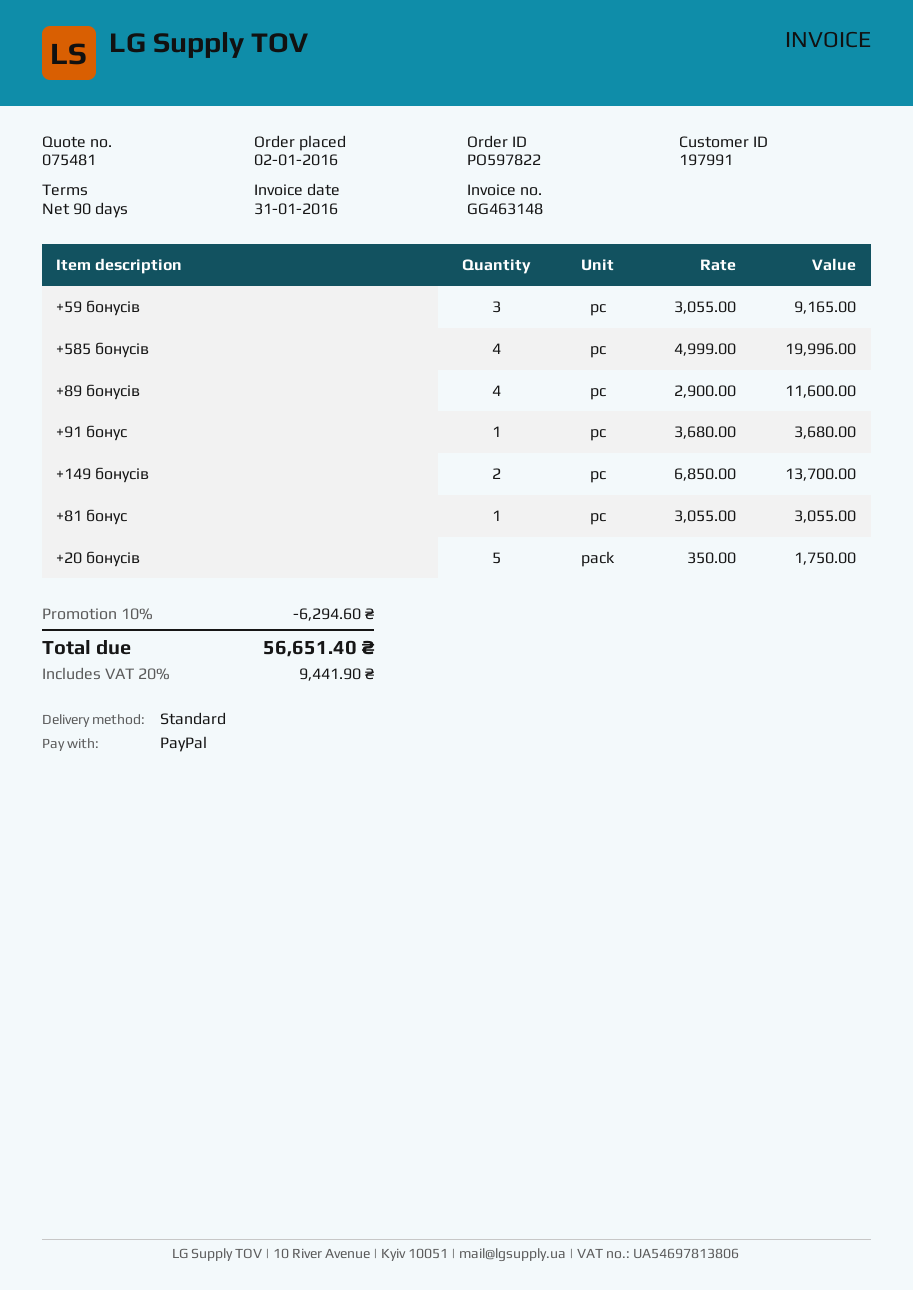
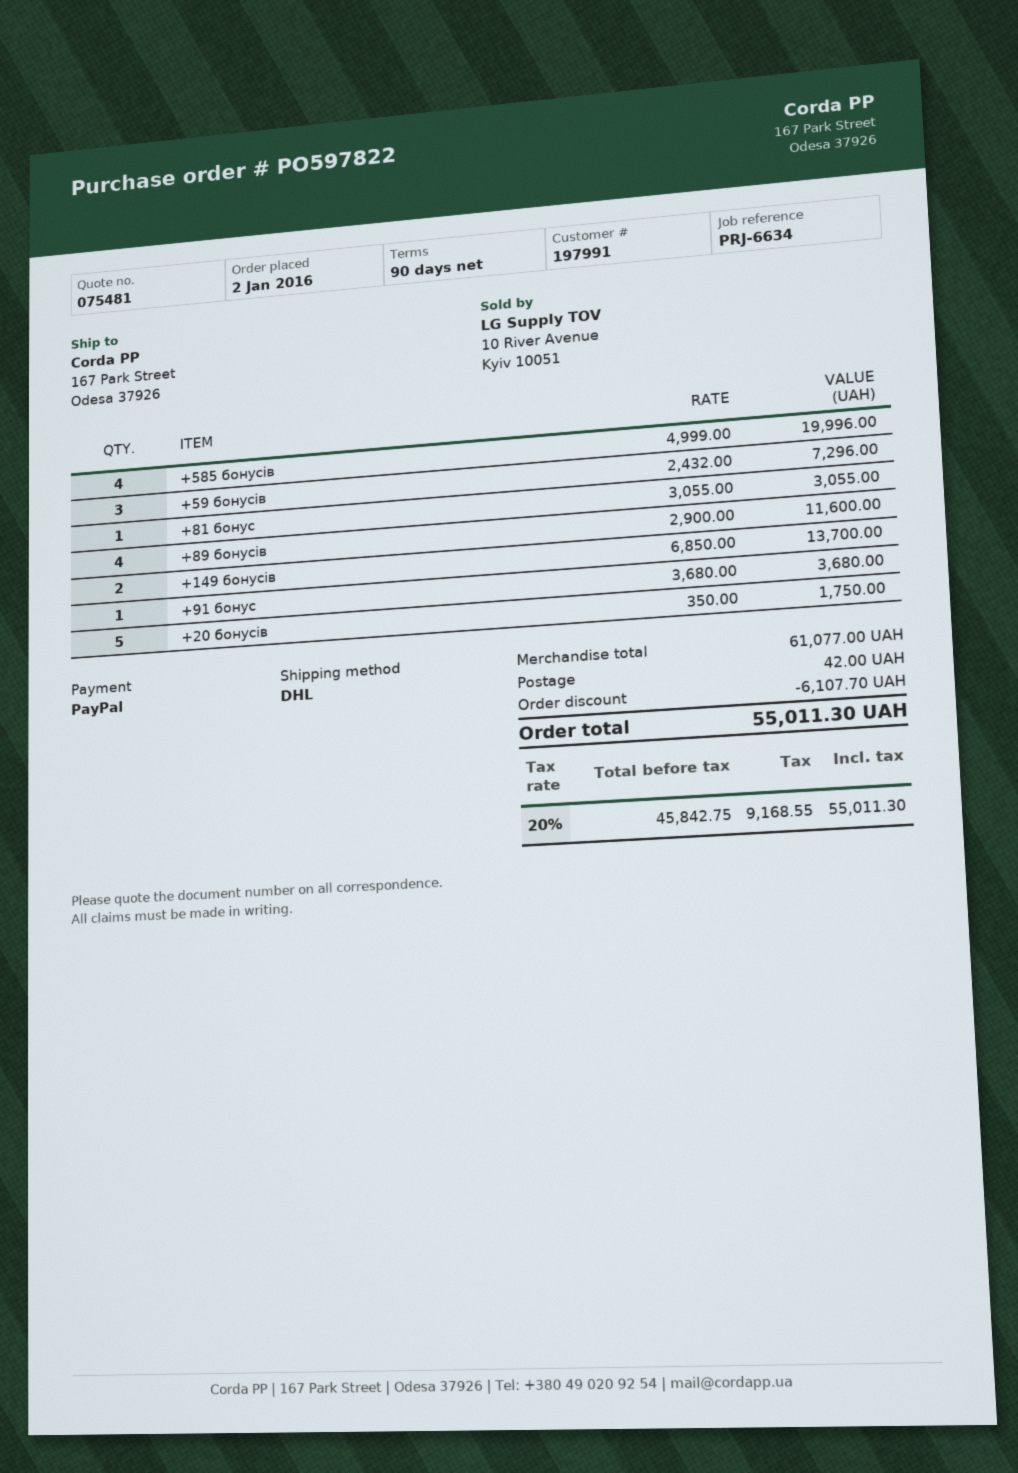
shipping method: standard -> DHL
+59 бонусів: 3 x 3055.00 = 9165.00 -> 3 x 2432.00 = 7296.00
discount: 6294.60 -> 6107.70
shipping: none -> 42.00
tax: 20% = 9441.90 -> 20% = 9168.55
total: 56651.40 -> 55011.30

